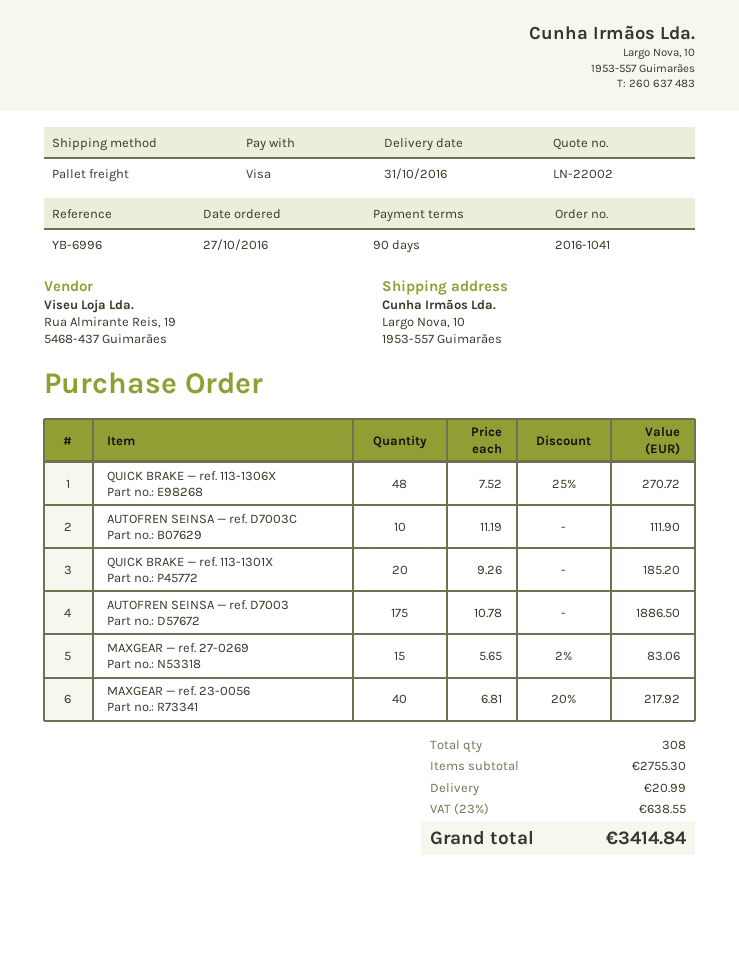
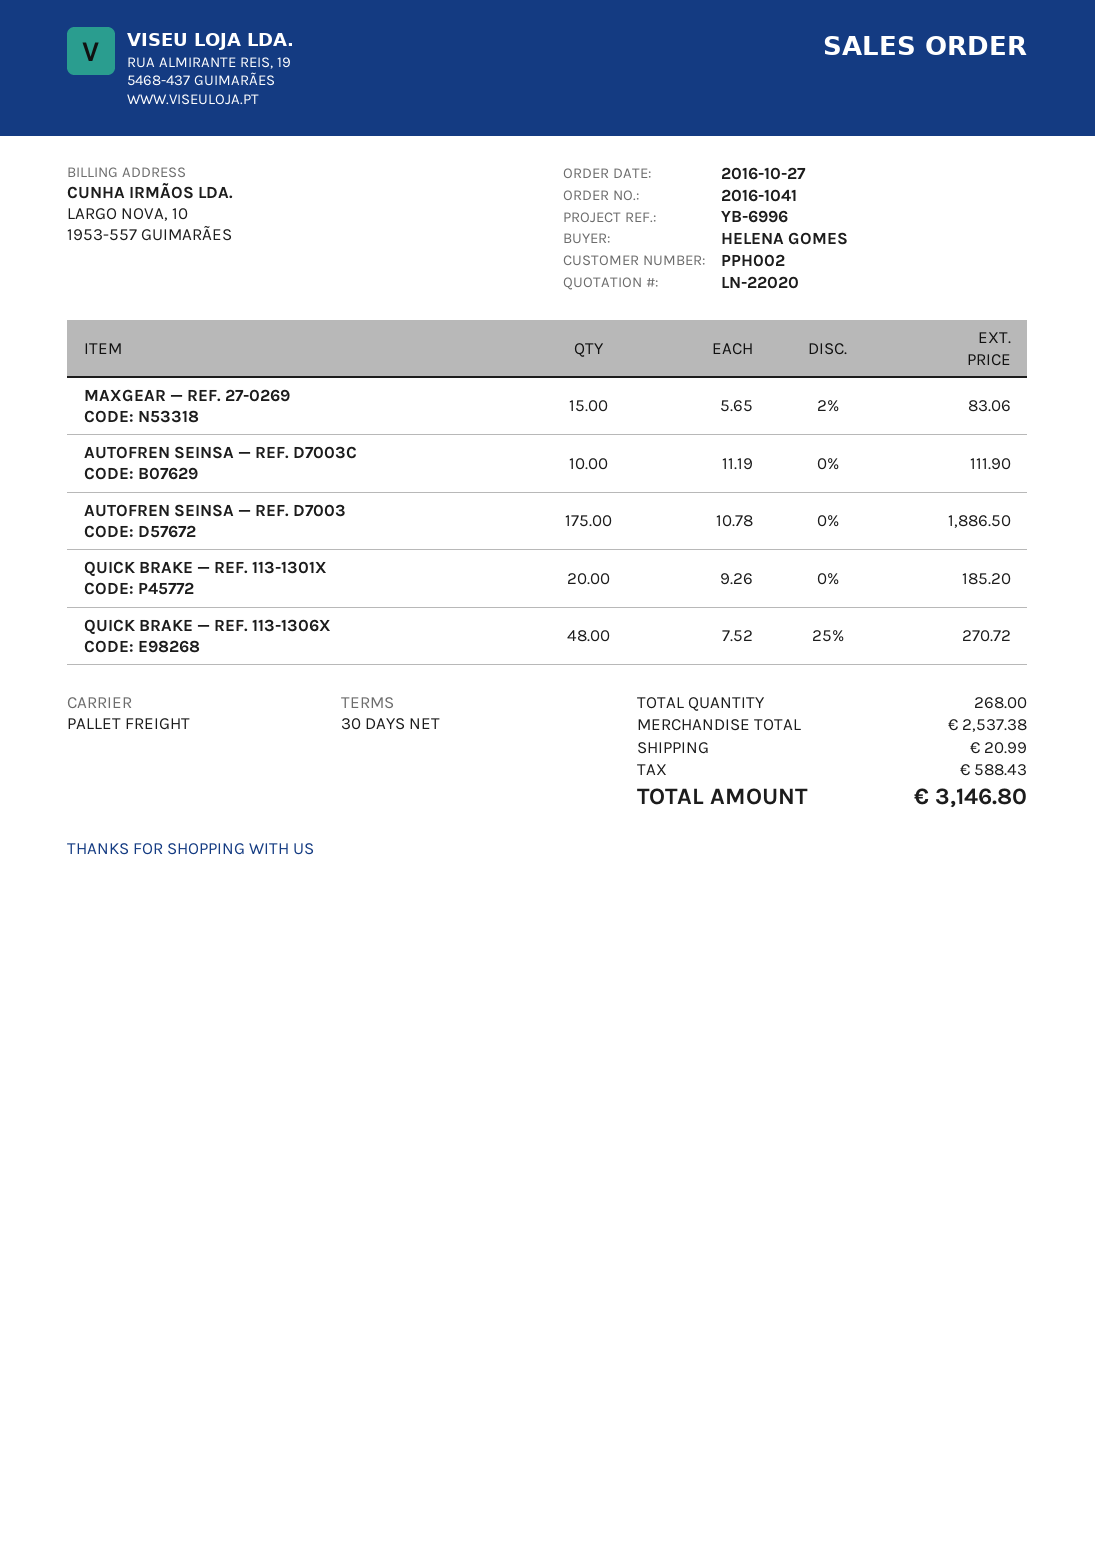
quote number: LN-22002 -> LN-22020
payment terms: 90 days -> 30 days
MAXGEAR — ref. 23-0056: 40 x 6.81 - 20% = 217.92 -> none
total quantity: 308 -> 268
subtotal: 2755.30 -> 2537.38
tax: 638.55 -> 588.43
total: 3414.84 -> 3146.80

